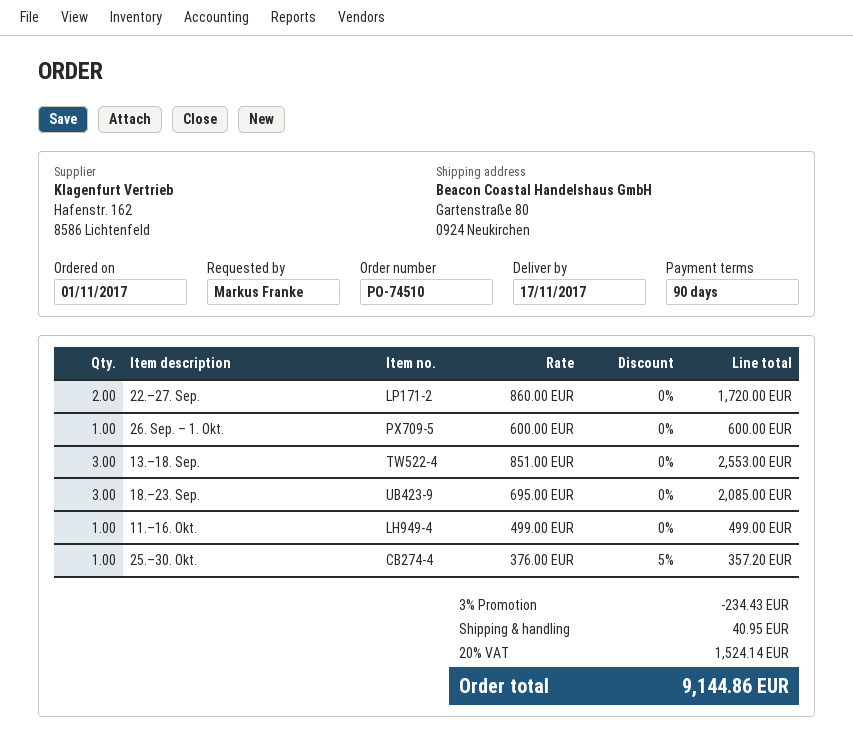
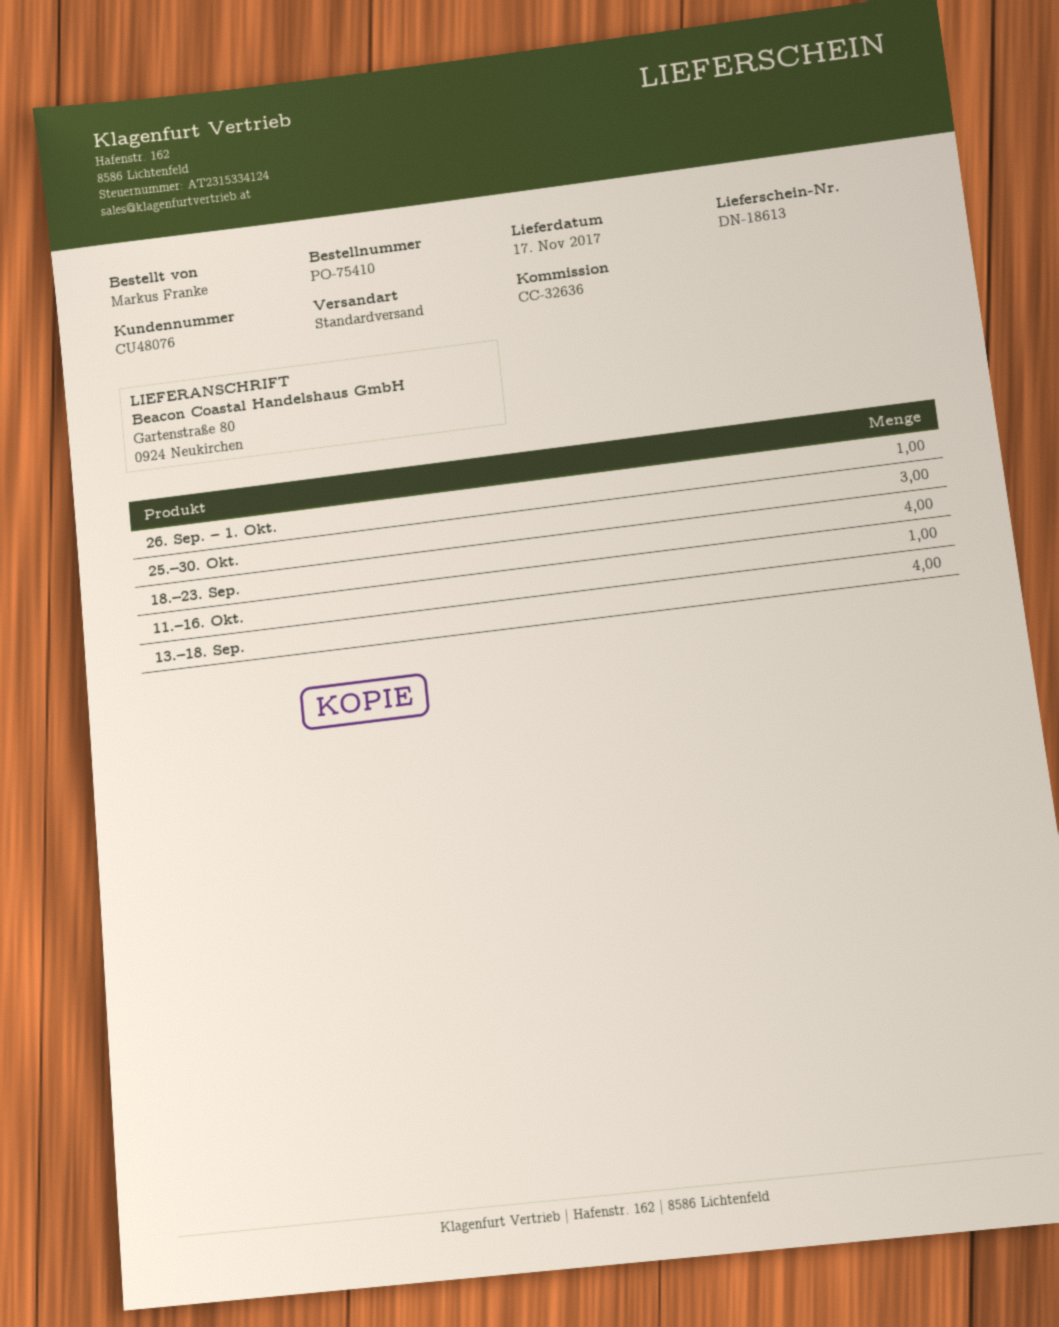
order number: PO-74510 -> PO-75410
22.–27. Sep.: 2 -> none
13.–18. Sep.: 3 -> 4
18.–23. Sep.: 3 -> 4
25.–30. Okt.: 1 -> 3

